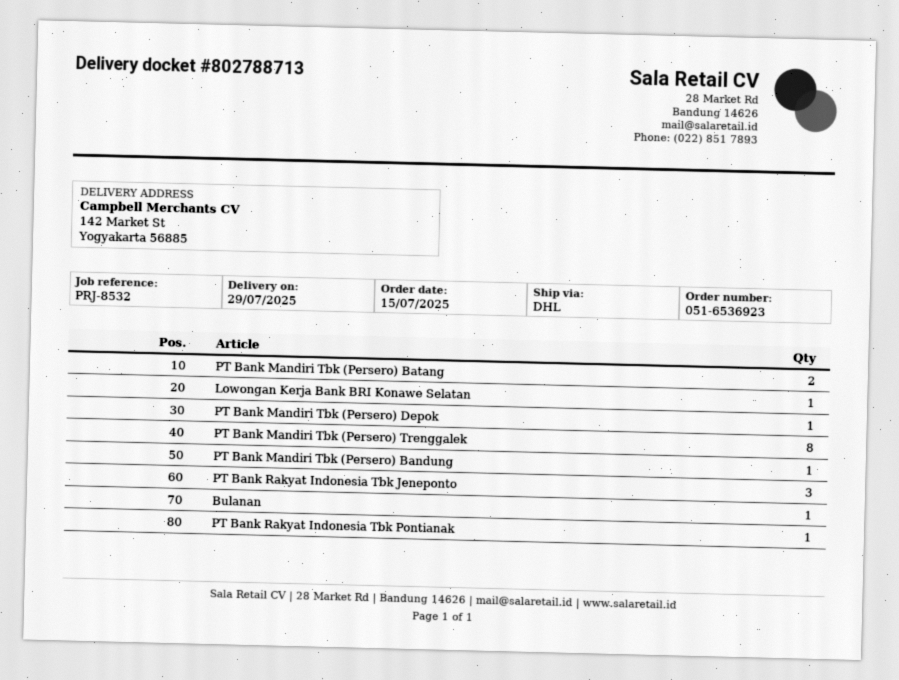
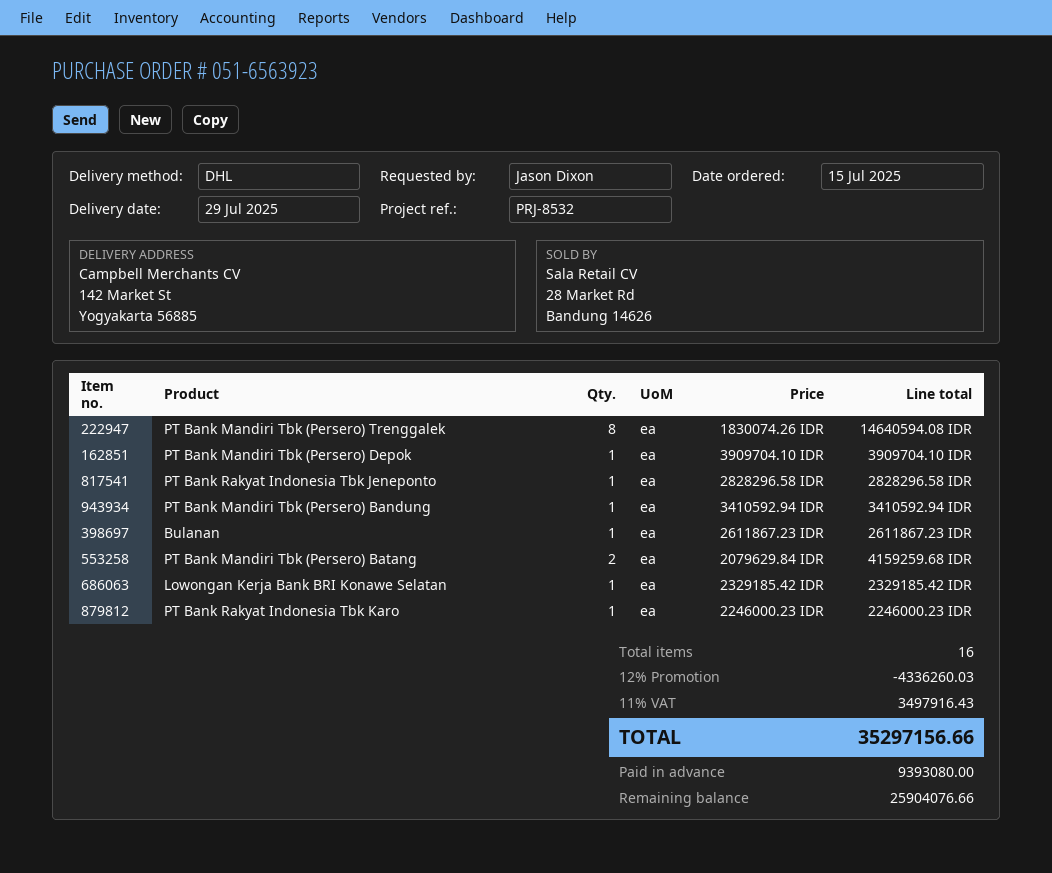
order number: 051-6536923 -> 051-6563923
PT Bank Rakyat Indonesia Tbk Jeneponto: 3 -> 1
PT Bank Rakyat Indonesia Tbk Pontianak: 1 -> none
PT Bank Rakyat Indonesia Tbk Karo: none -> 1

